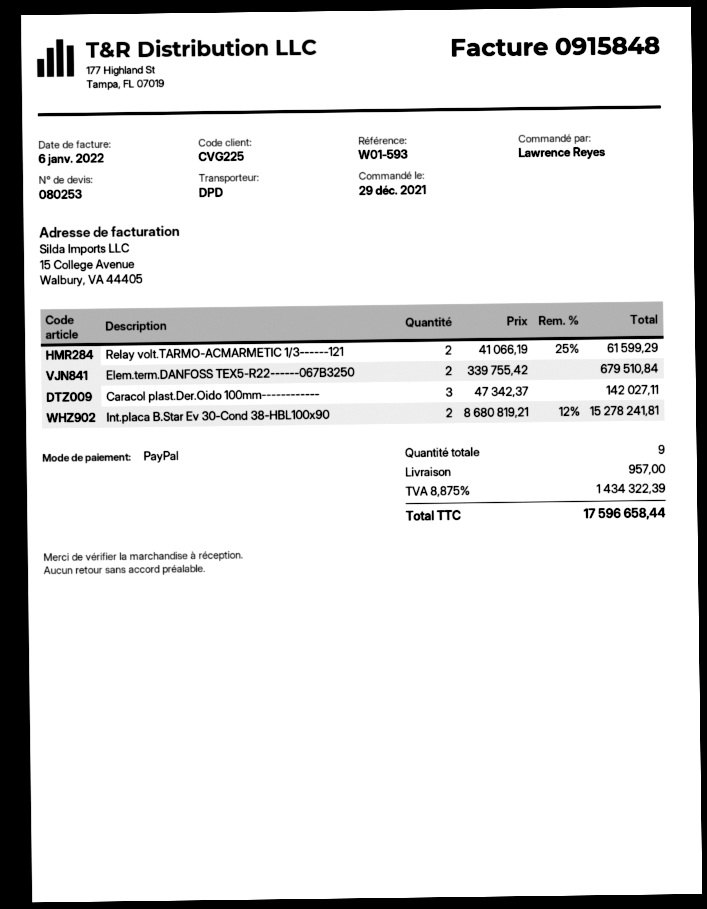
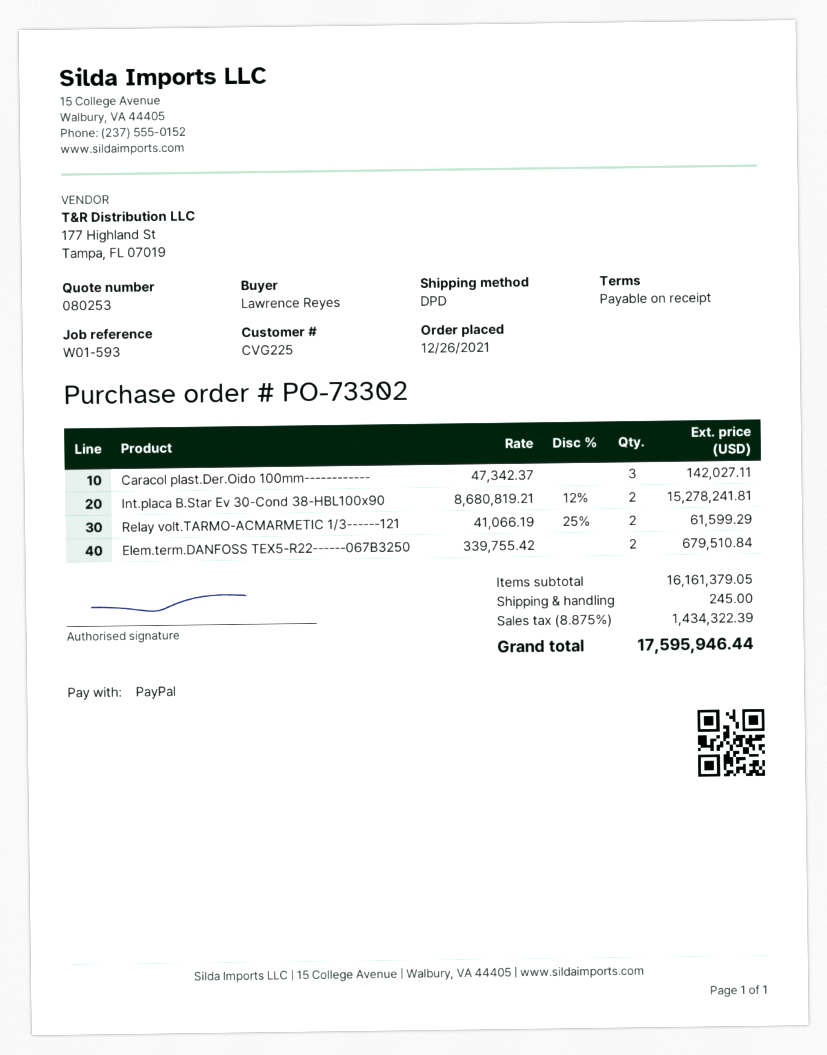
order date: 2021-12-29 -> 2021-12-26
shipping: 957.00 -> 245.00
total: 17596658.44 -> 17595946.44

